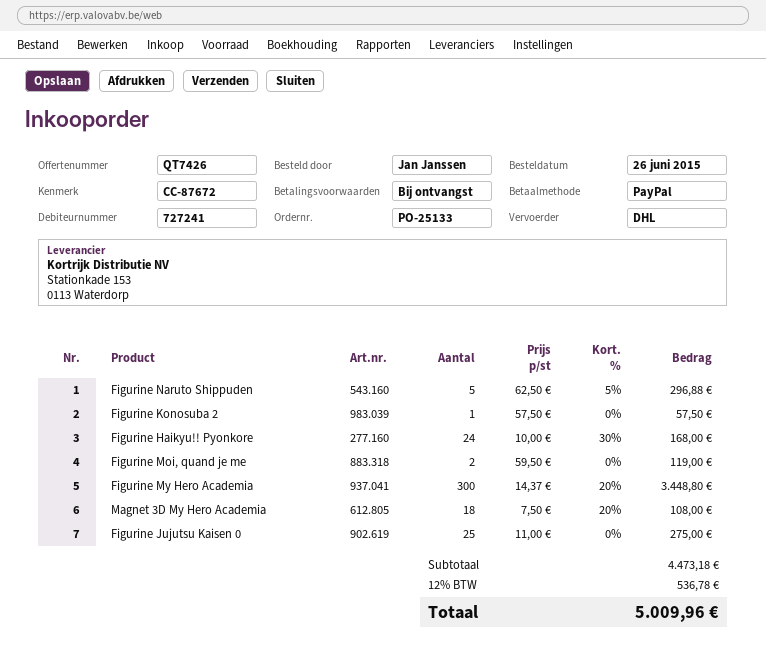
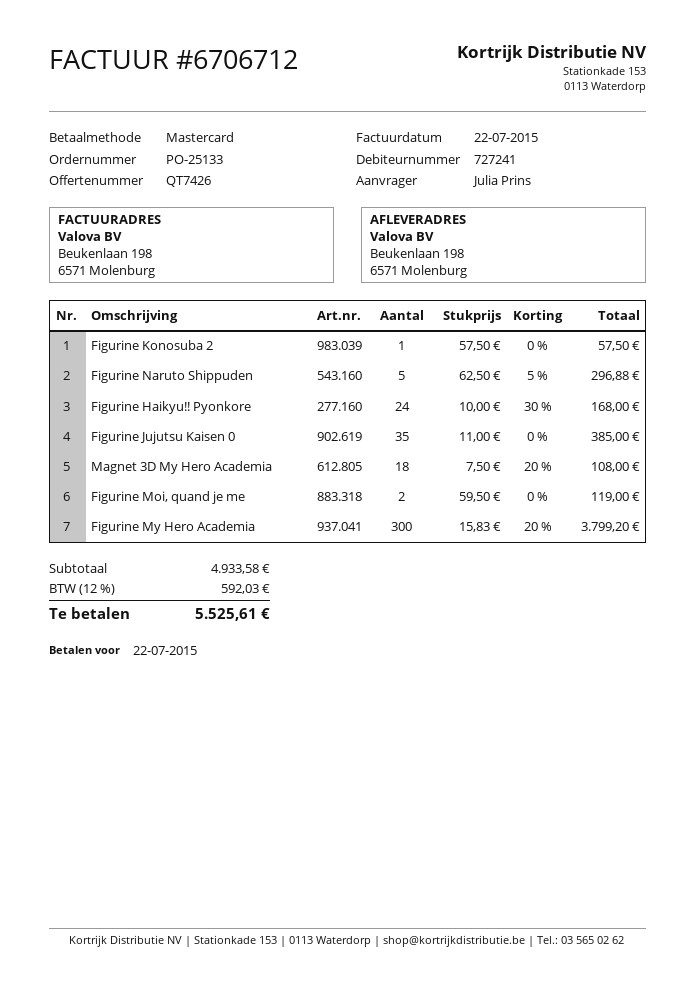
ordered by: Jan Janssen -> Julia Prins
payment method: PayPal -> Mastercard
Figurine My Hero Academia: 300 x 14.37 - 20% = 3448.80 -> 300 x 15.83 - 20% = 3799.20
Figurine Jujutsu Kaisen 0: 25 x 11.00 = 275.00 -> 35 x 11.00 = 385.00
subtotal: 4473.18 -> 4933.58
tax: 12% = 536.78 -> 12% = 592.03
total: 5009.96 -> 5525.61

